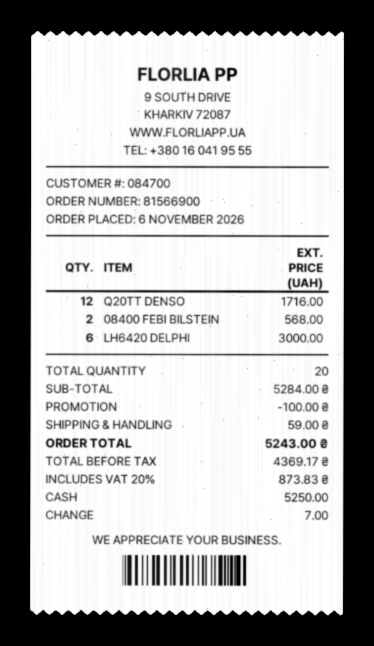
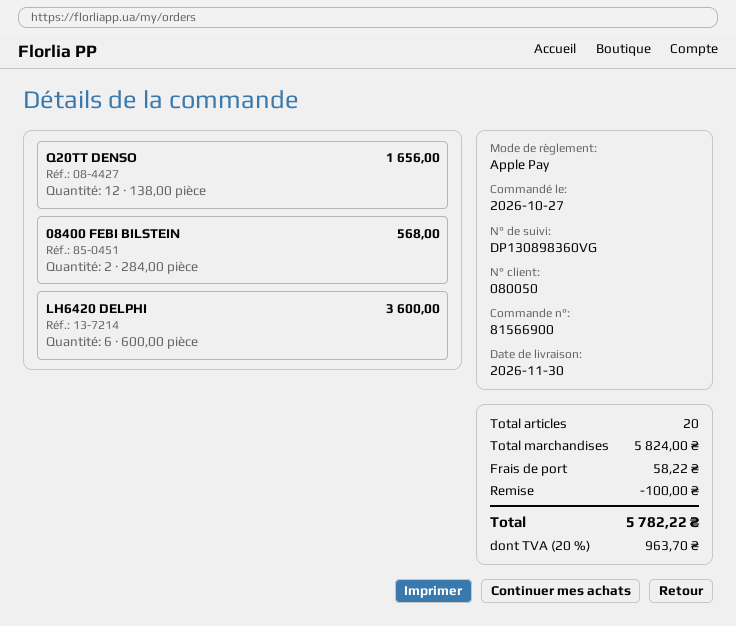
order date: 2026-11-06 -> 2026-10-27
customer number: 084700 -> 080050
payment method: cash -> Apple Pay
Q20TT DENSO: 12 for 1716.00 -> 12 for 1656.00
LH6420 DELPHI: 6 for 3000.00 -> 6 for 3600.00
subtotal: 5284.00 -> 5824.00
shipping: 59.00 -> 58.22
tax: 20% = 873.83 -> 20% = 963.70
total: 5243.00 -> 5782.22

